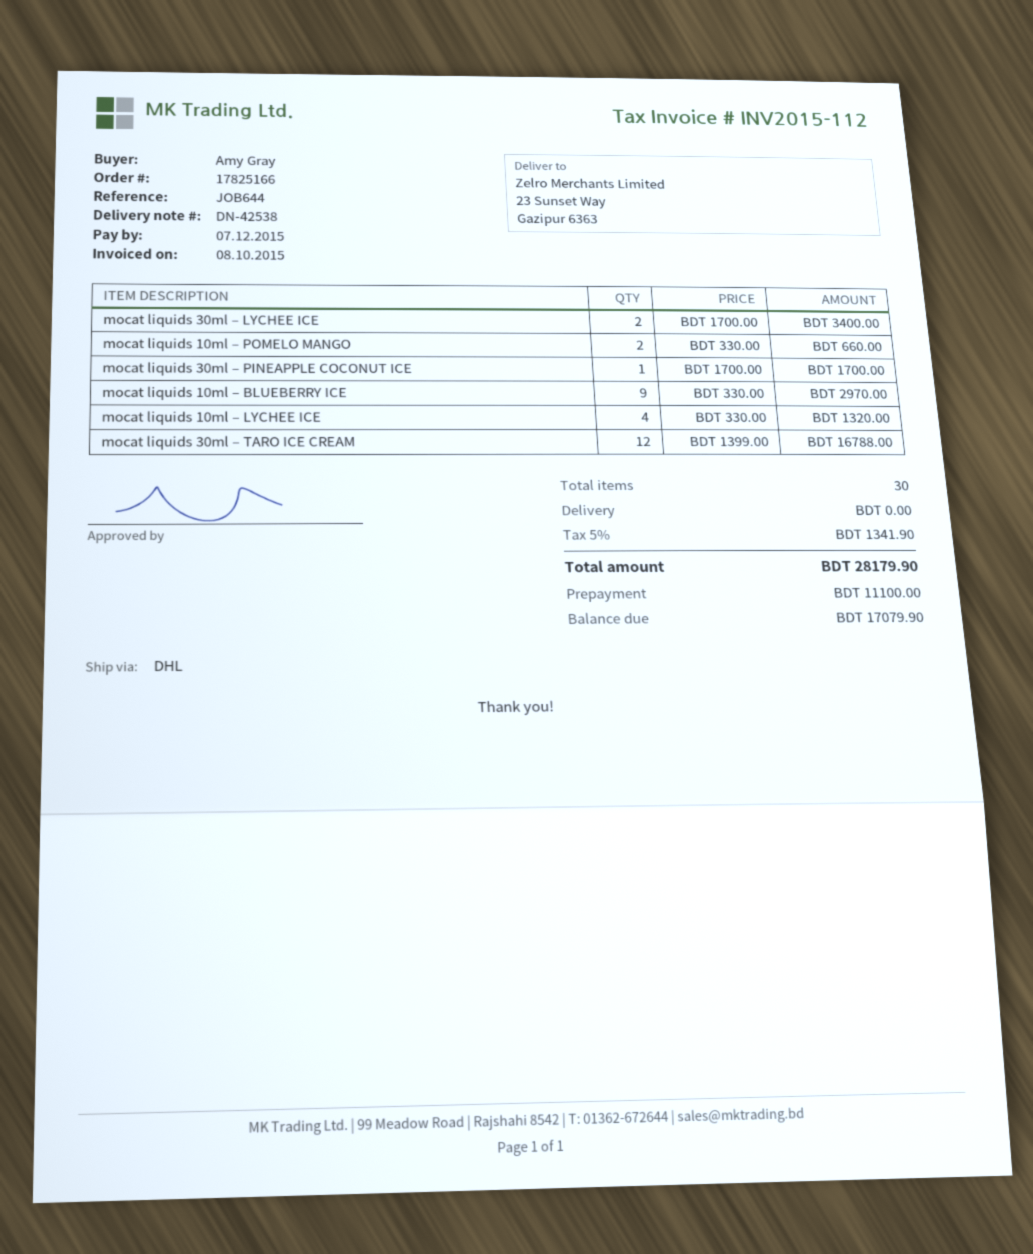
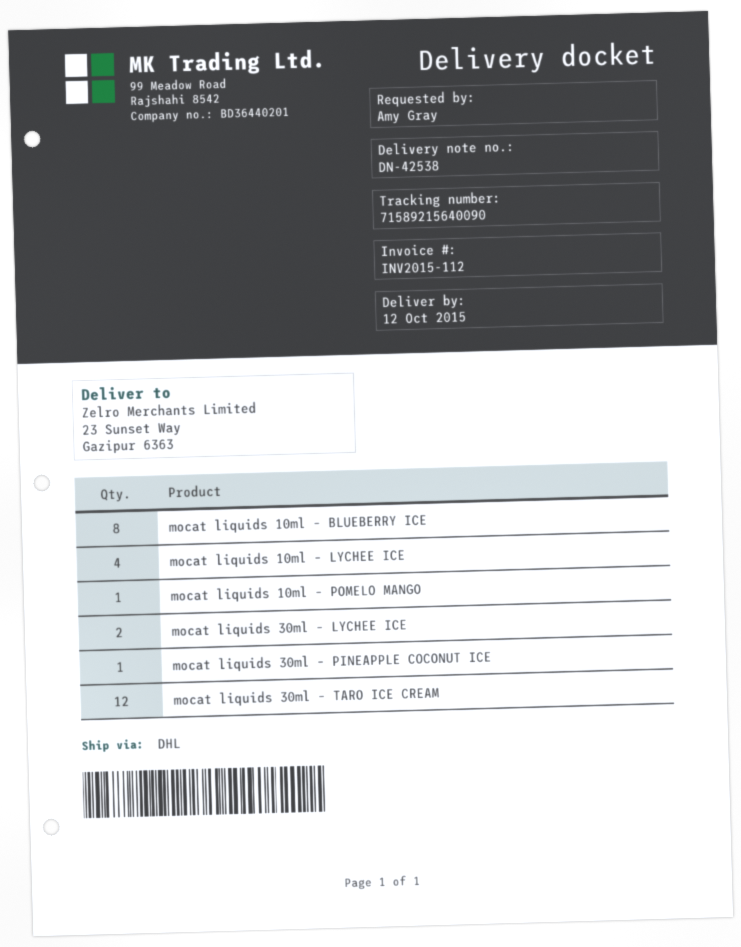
mocat liquids 10ml – POMELO MANGO: 2 -> 1
mocat liquids 10ml – BLUEBERRY ICE: 9 -> 8

